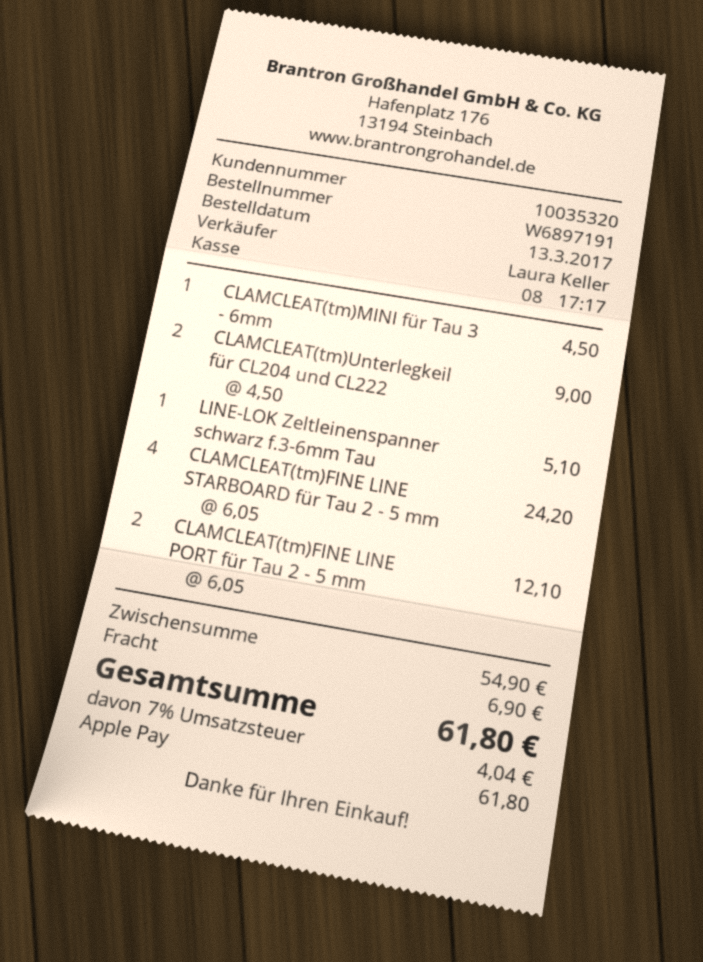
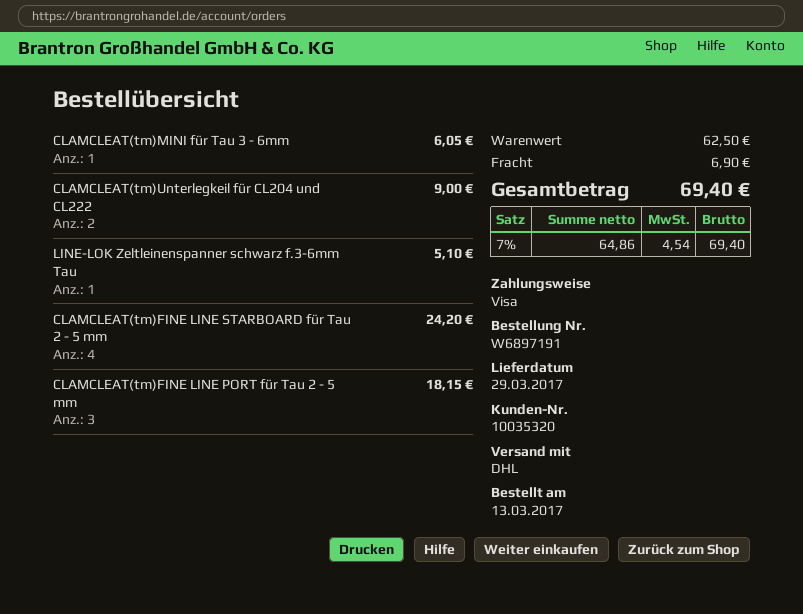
payment method: Apple Pay -> Visa
CLAMCLEAT(tm)MINI für Tau 3 - 6mm: 1 for 4.50 -> 1 for 6.05
CLAMCLEAT(tm)FINE LINE PORT für Tau 2 - 5 mm: 2 for 12.10 -> 3 for 18.15
subtotal: 54.90 -> 62.50
tax: 7% = 4.04 -> 7% = 4.54
total: 61.80 -> 69.40

